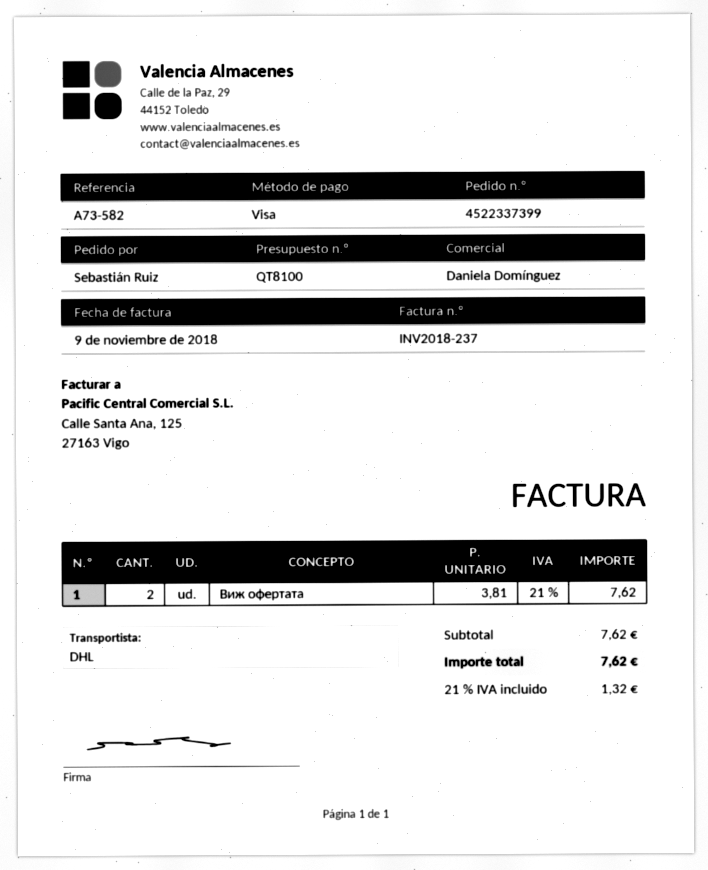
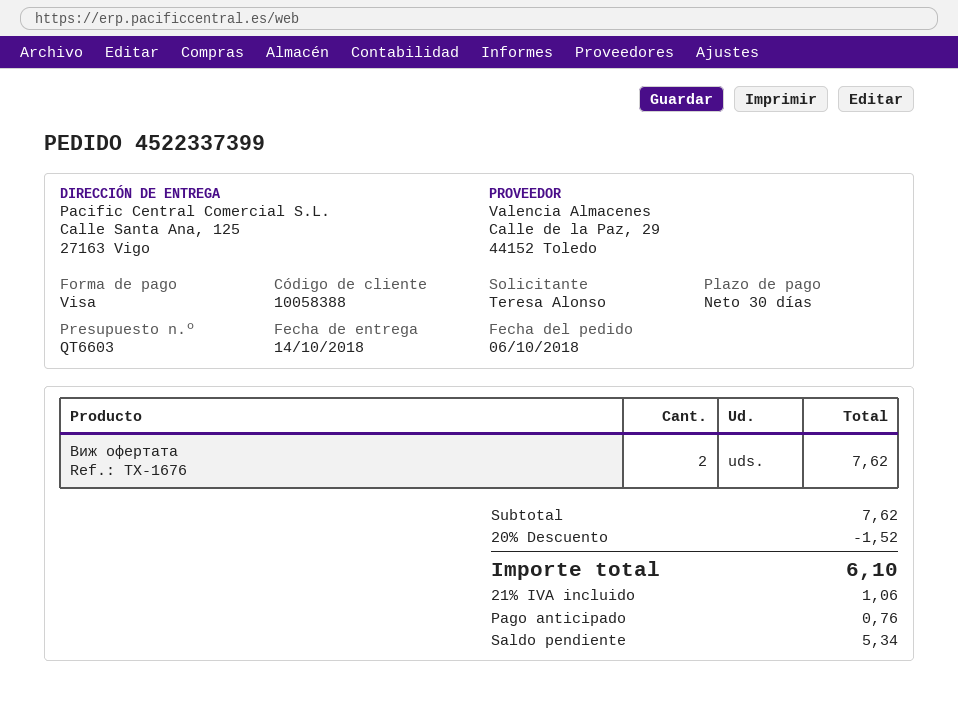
quote number: QT8100 -> QT6603
ordered by: Sebastián Ruiz -> Teresa Alonso
discount: none -> 20% = 1.52
tax: 21% = 1.32 -> 21% = 1.06
total: 7.62 -> 6.10

